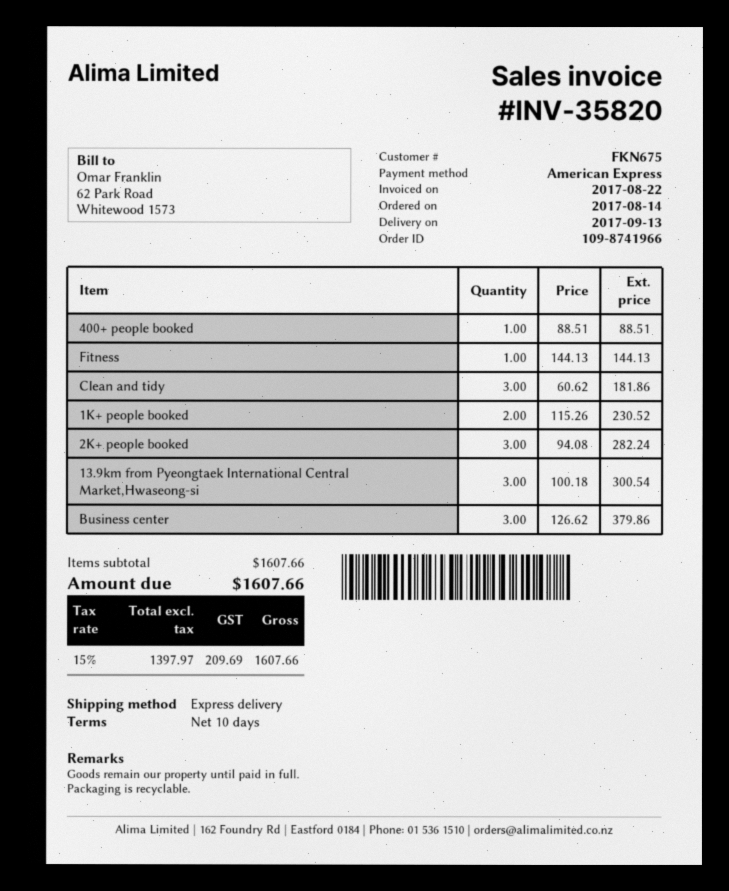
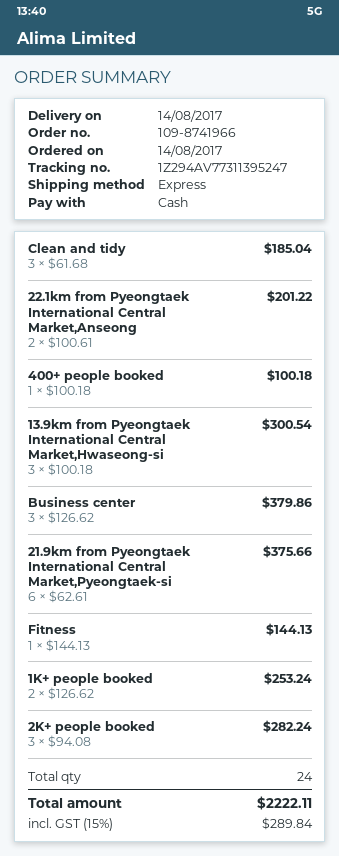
delivery date: 2017-09-13 -> 2017-08-14
payment method: American Express -> cash
400+ people booked: 1 x 88.51 = 88.51 -> 1 x 100.18 = 100.18
Clean and tidy: 3 x 60.62 = 181.86 -> 3 x 61.68 = 185.04
1K+ people booked: 2 x 115.26 = 230.52 -> 2 x 126.62 = 253.24
22.1km from Pyeongtaek International Central Market,Anseong: none -> 2 x 100.61 = 201.22
21.9km from Pyeongtaek International Central Market,Pyeongtaek-si: none -> 6 x 62.61 = 375.66
tax: 15% = 209.69 -> 15% = 289.84
total: 1607.66 -> 2222.11

